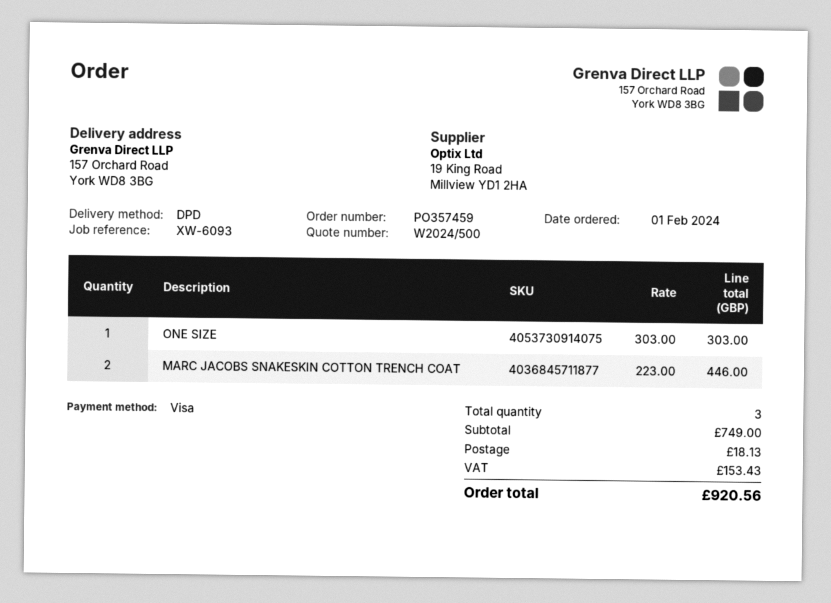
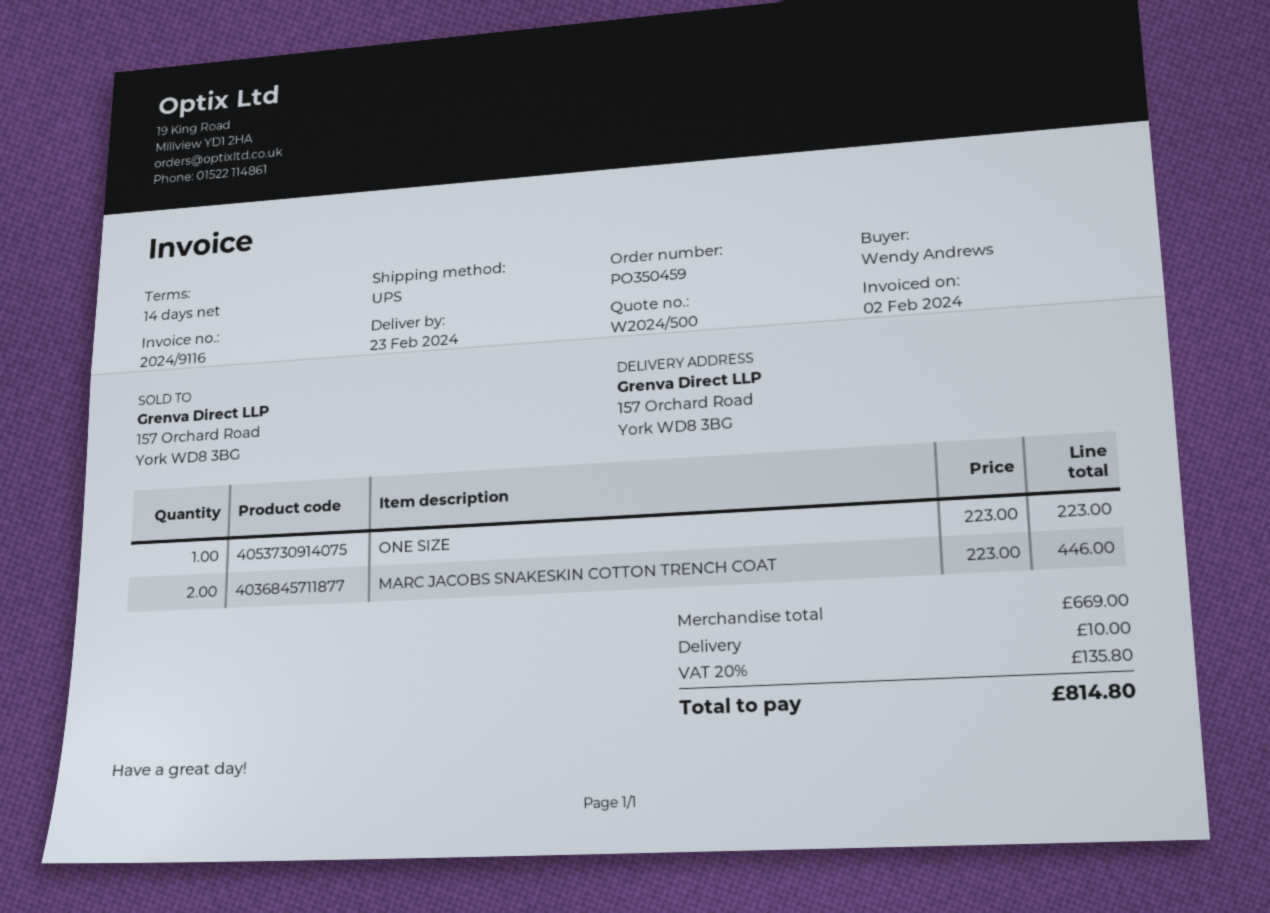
order number: PO357459 -> PO350459
shipping method: DPD -> UPS
ONE SIZE: 1 x 303.00 = 303.00 -> 1 x 223.00 = 223.00
subtotal: 749.00 -> 669.00
shipping: 18.13 -> 10.00
tax: 153.43 -> 135.80
total: 920.56 -> 814.80

